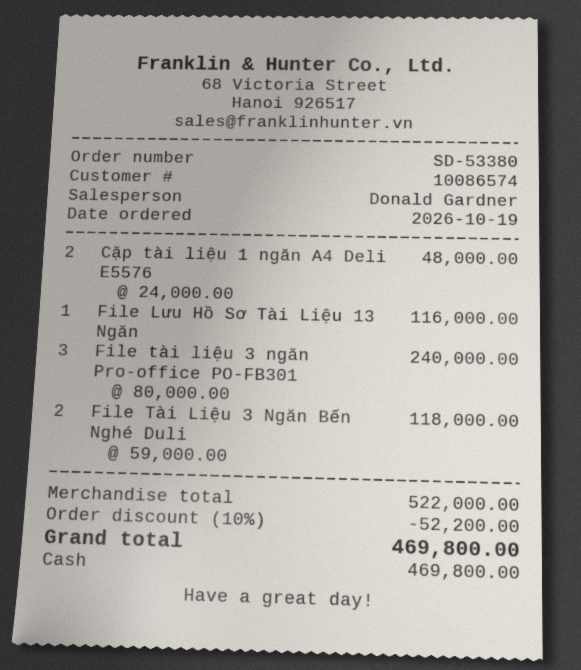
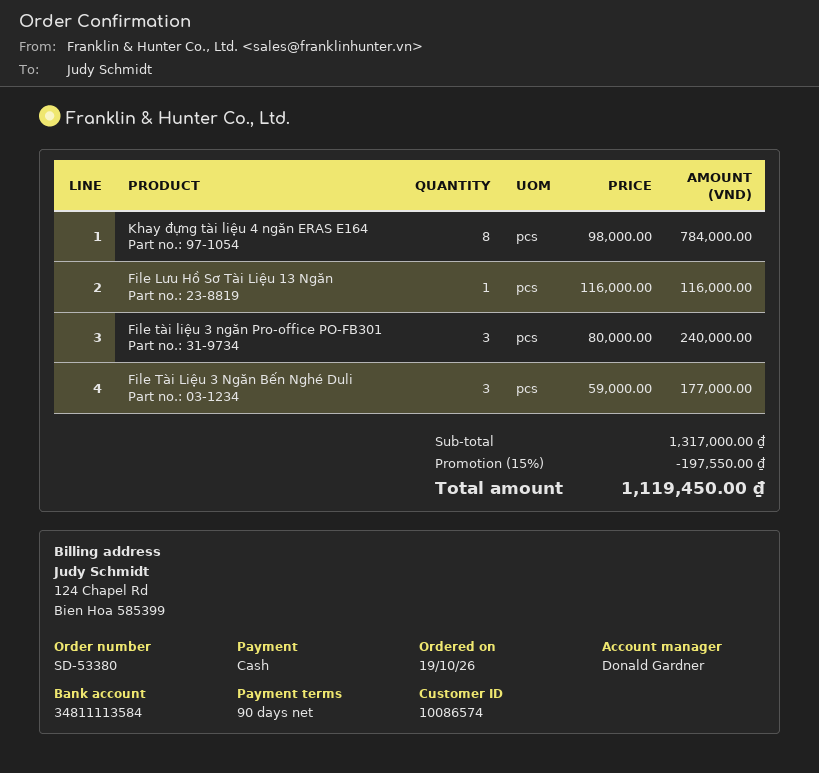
Cặp tài liệu 1 ngăn A4 Deli E5576: 2 x 24000.00 = 48000.00 -> none
File Tài Liệu 3 Ngăn Bến Nghé Duli: 2 x 59000.00 = 118000.00 -> 3 x 59000.00 = 177000.00
Khay đựng tài liệu 4 ngăn ERAS E164: none -> 8 x 98000.00 = 784000.00
subtotal: 522000.00 -> 1317000.00
discount: 10% = 52200.00 -> 15% = 197550.00
total: 469800.00 -> 1119450.00

